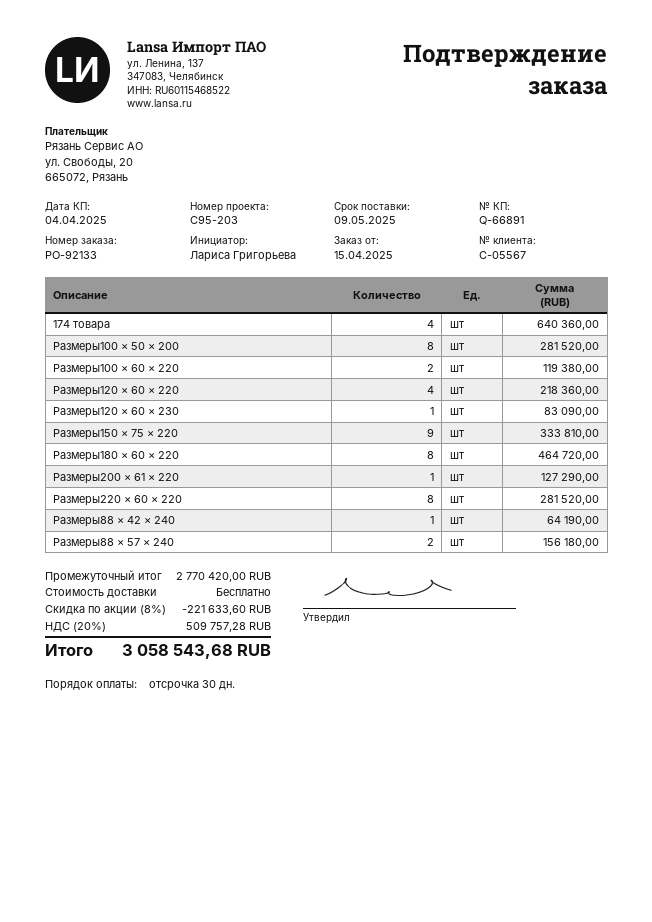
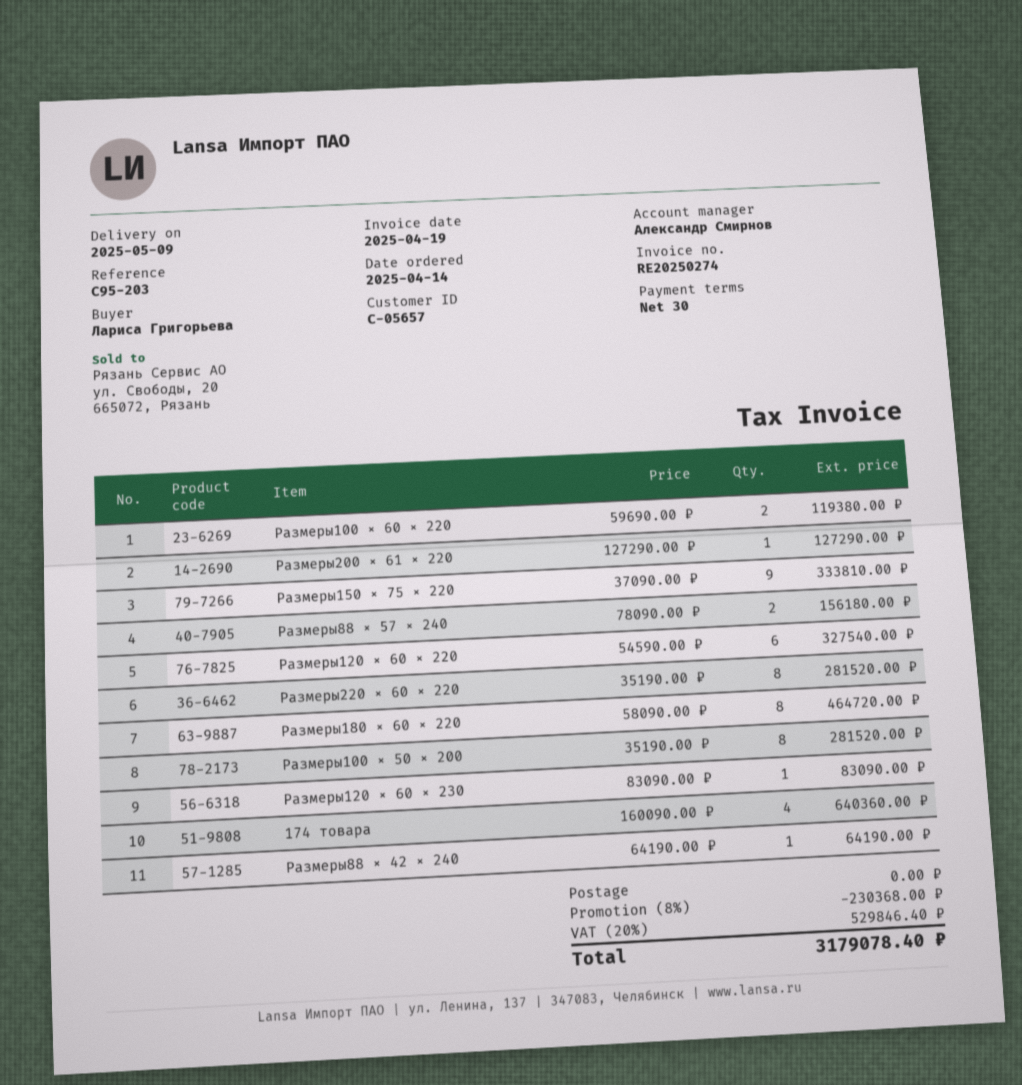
order date: 2025-04-15 -> 2025-04-14
customer number: C-05567 -> C-05657
Размеры120 × 60 × 220: 4 for 218360.00 -> 6 for 327540.00
discount: 8% = 221633.60 -> 8% = 230368.00
tax: 20% = 509757.28 -> 20% = 529846.40
total: 3058543.68 -> 3179078.40

